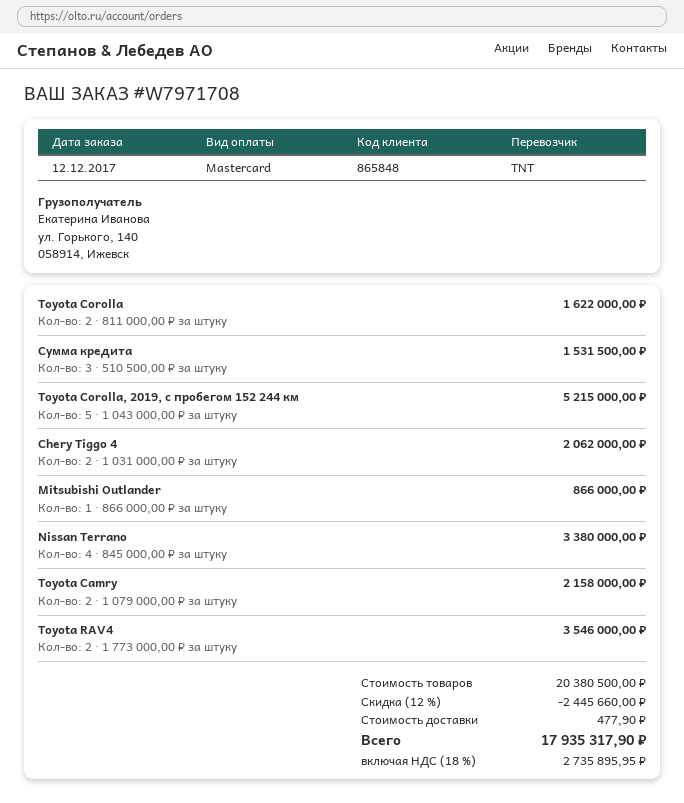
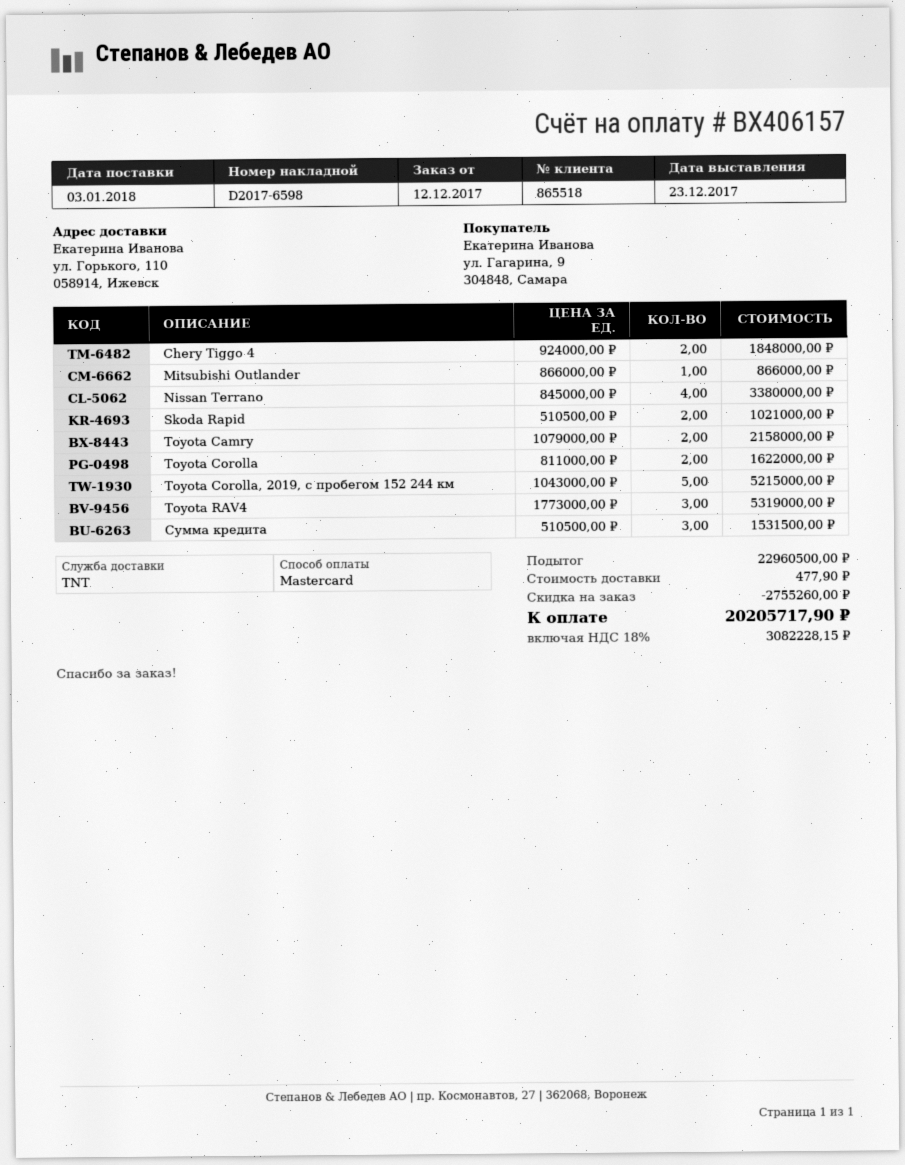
customer number: 865848 -> 865518
ship to: ул. Горького, 140, 058914, Ижевск -> ул. Горького, 110, 058914, Ижевск
Chery Tiggo 4: 2 x 1031000.00 = 2062000.00 -> 2 x 924000.00 = 1848000.00
Toyota RAV4: 2 x 1773000.00 = 3546000.00 -> 3 x 1773000.00 = 5319000.00
Skoda Rapid: none -> 2 x 510500.00 = 1021000.00
subtotal: 20380500.00 -> 22960500.00
discount: 2445660.00 -> 2755260.00
tax: 18% = 2735895.95 -> 18% = 3082228.15
total: 17935317.90 -> 20205717.90

